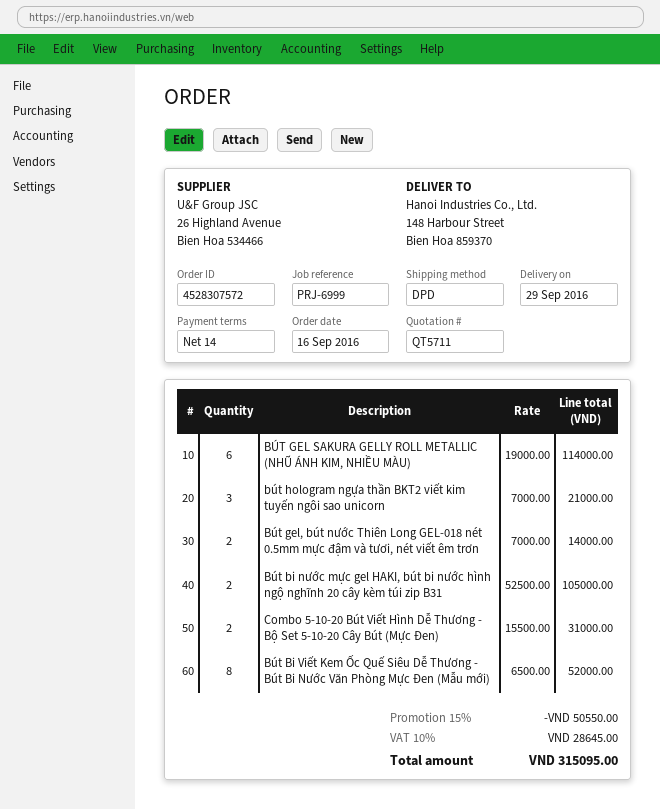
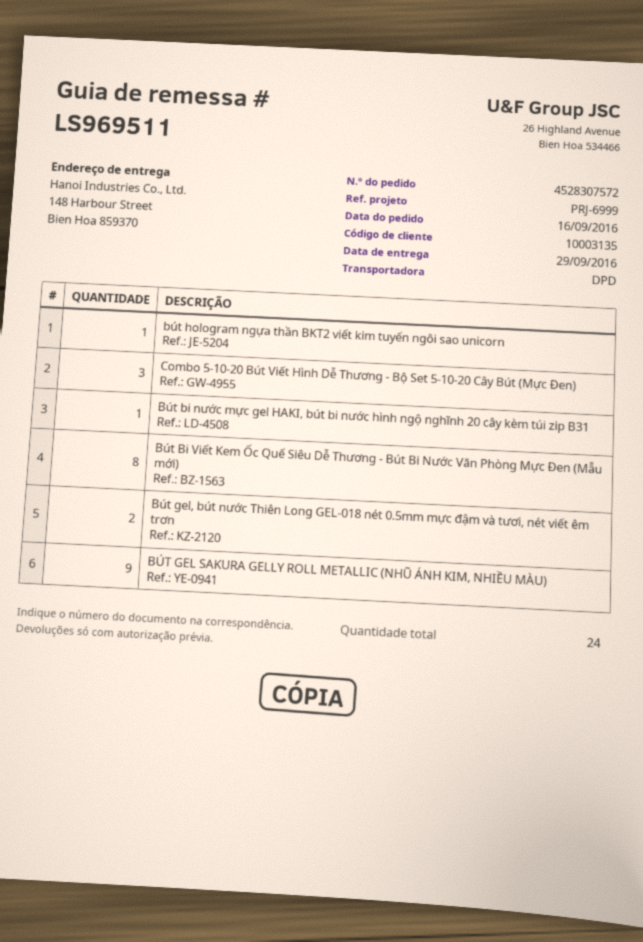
BÚT GEL SAKURA GELLY ROLL METALLIC (NHŨ ÁNH KIM, NHIỀU MÀU): 6 -> 9
bút hologram ngựa thần BKT2 viết kim tuyến ngôi sao unicorn: 3 -> 1
Bút bi nước mực gel HAKI, bút bi nước hình ngộ nghĩnh 20 cây kèm túi zip B31: 2 -> 1
Combo 5-10-20 Bút Viết Hình Dễ Thương - Bộ Set 5-10-20 Cây Bút (Mực Đen): 2 -> 3

